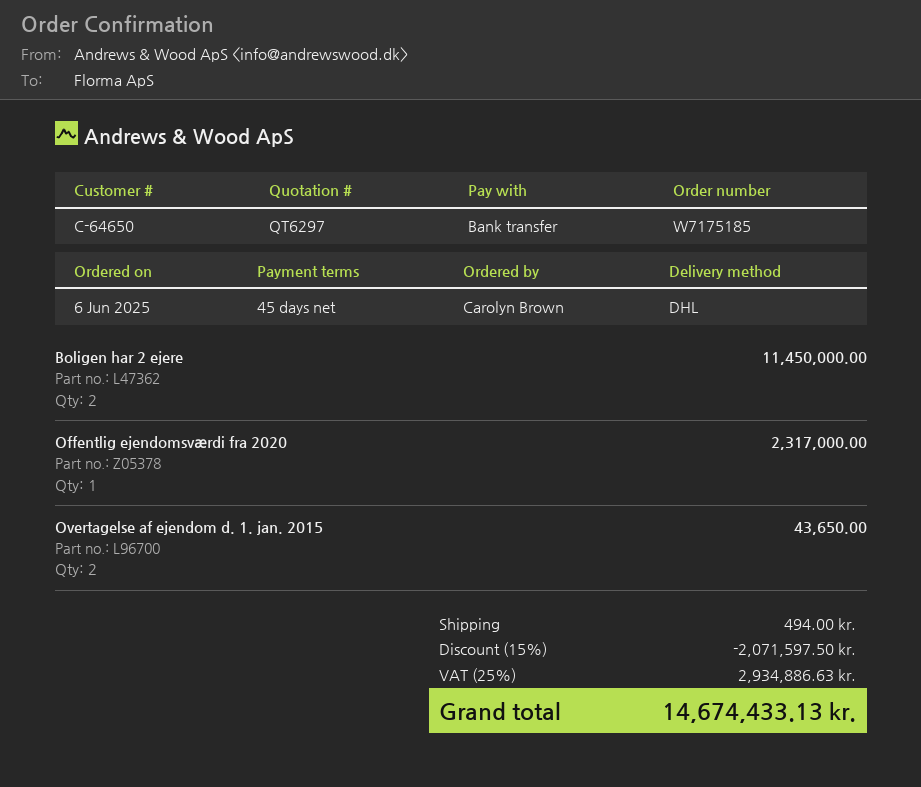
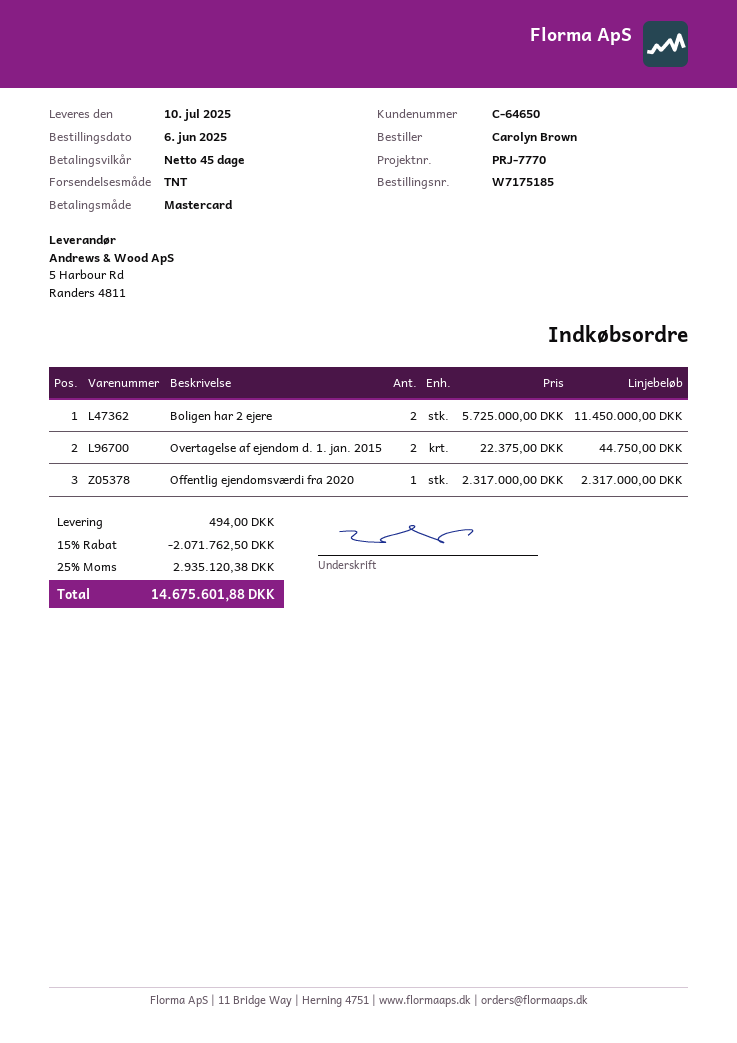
payment method: bank transfer -> Mastercard
shipping method: DHL -> TNT
Overtagelse af ejendom d. 1. jan. 2015: 2 for 43650.00 -> 2 for 44750.00
discount: 15% = 2071597.50 -> 15% = 2071762.50
tax: 25% = 2934886.63 -> 25% = 2935120.38
total: 14674433.13 -> 14675601.88

